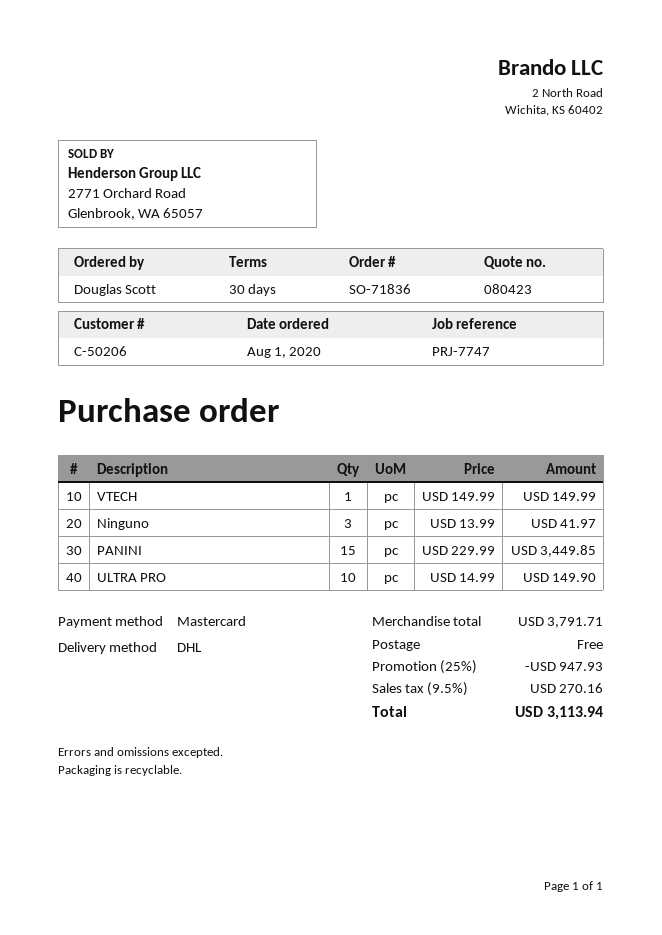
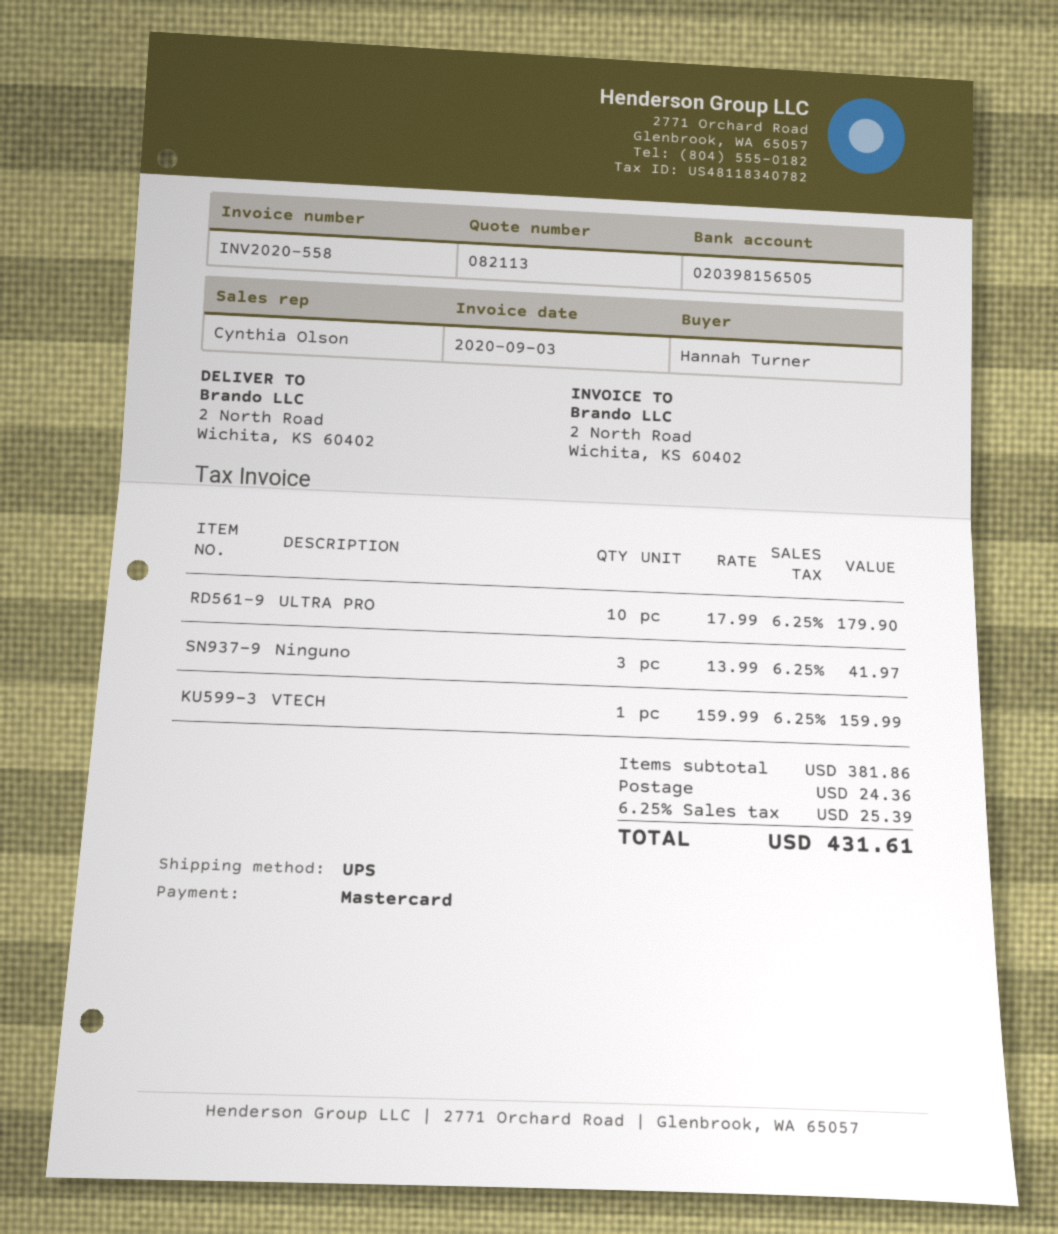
quote number: 080423 -> 082113
ordered by: Douglas Scott -> Hannah Turner
shipping method: DHL -> UPS
VTECH: 1 x 149.99 = 149.99 -> 1 x 159.99 = 159.99
PANINI: 15 x 229.99 = 3449.85 -> none
ULTRA PRO: 10 x 14.99 = 149.90 -> 10 x 17.99 = 179.90
subtotal: 3791.71 -> 381.86
discount: 25% = 947.93 -> none
shipping: 0.00 -> 24.36
tax: 9.5% = 270.16 -> 6.25% = 25.39
total: 3113.94 -> 431.61

